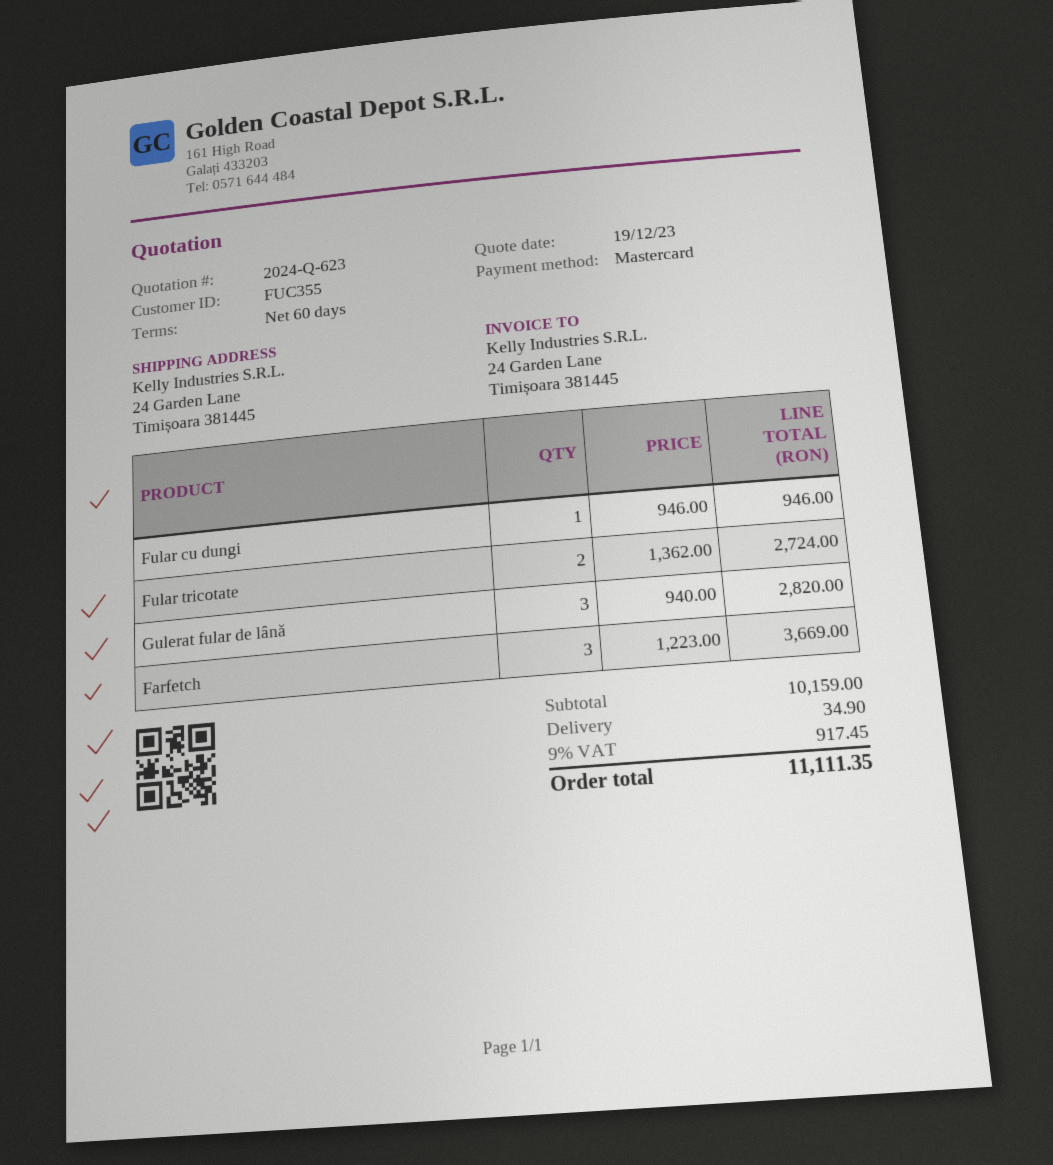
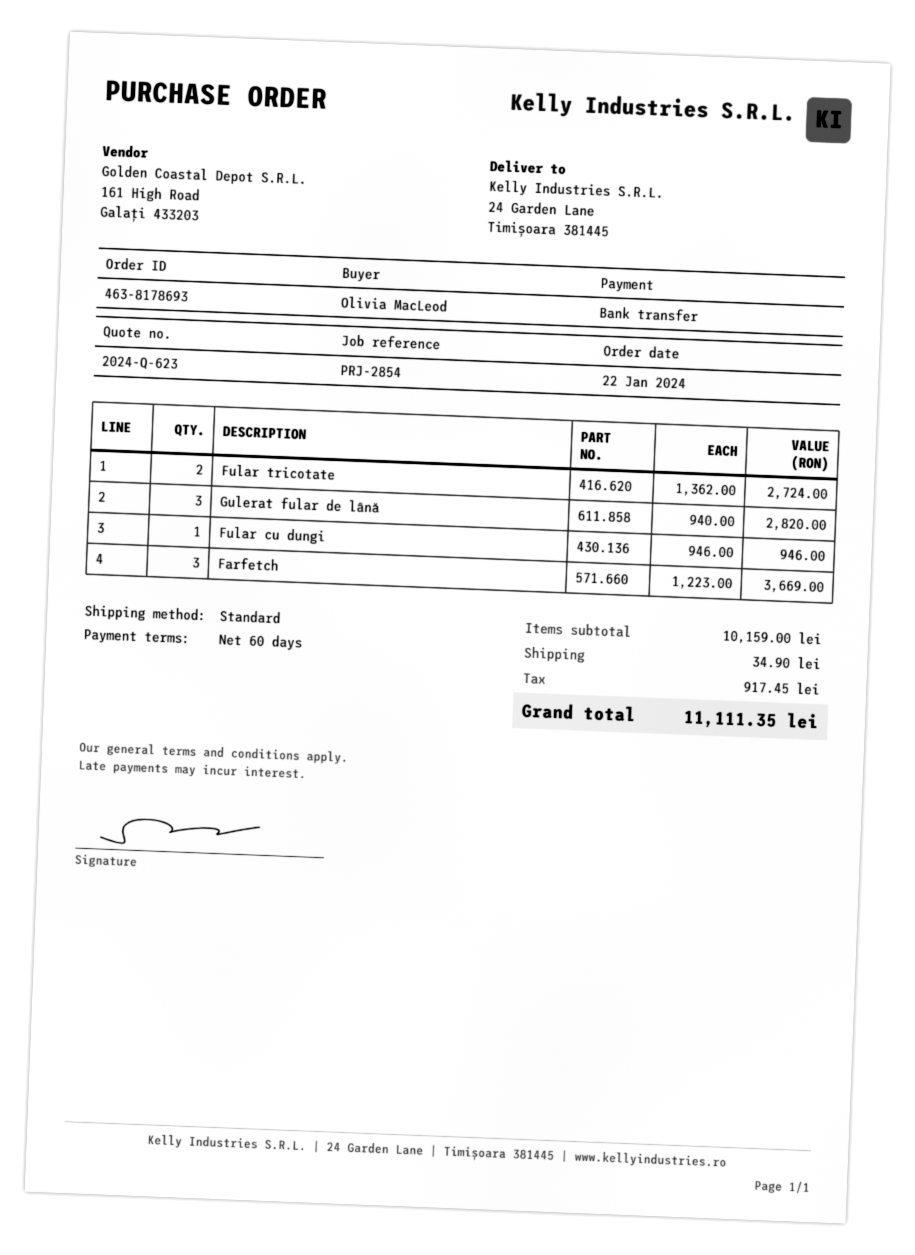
payment method: Mastercard -> bank transfer

